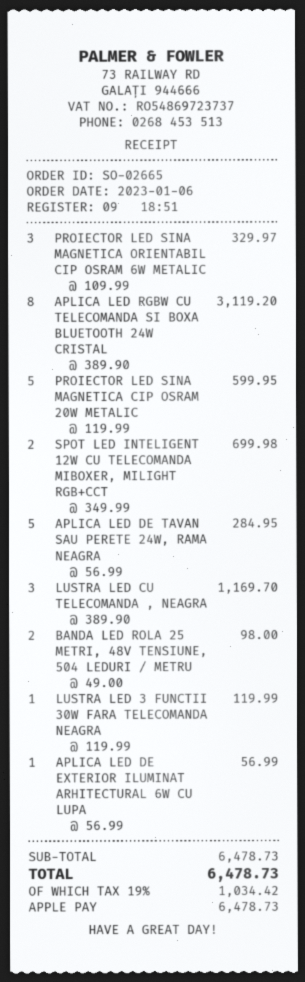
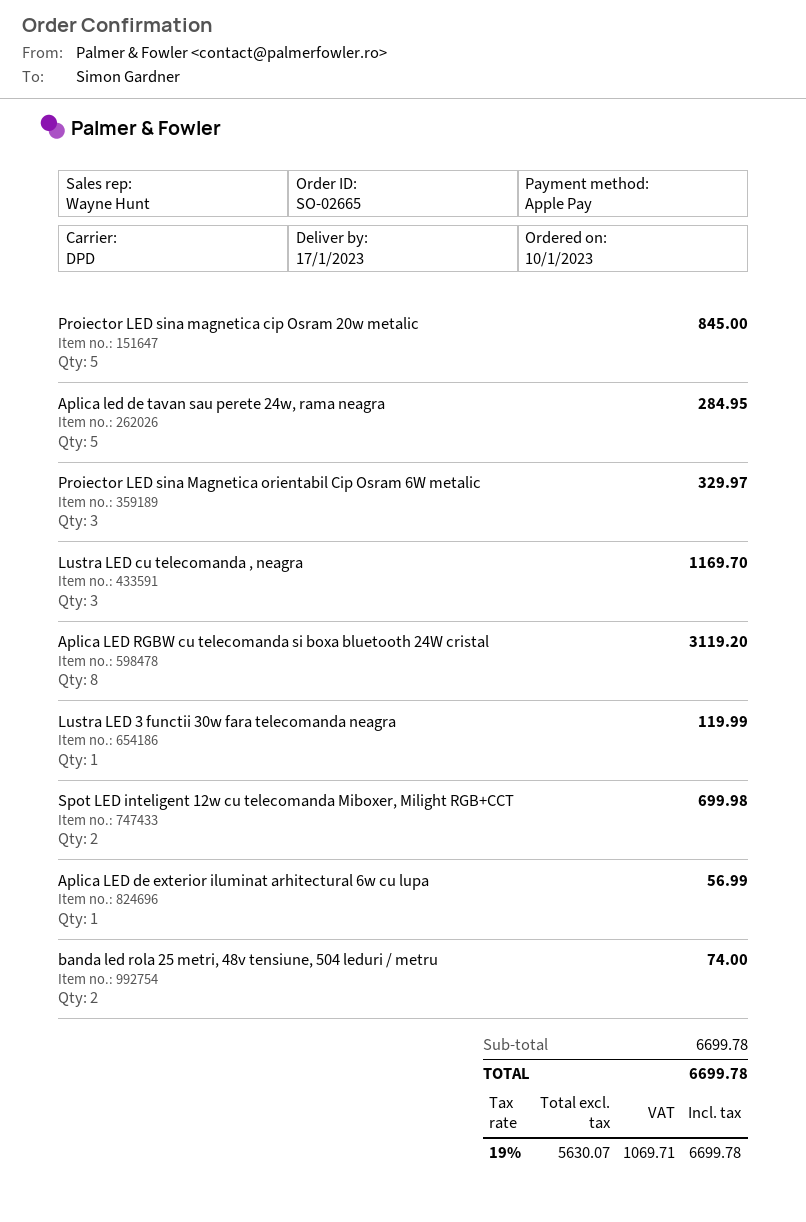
order date: 2023-01-06 -> 2023-01-10
PROIECTOR LED SINA MAGNETICA CIP OSRAM 20W METALIC: 5 for 599.95 -> 5 for 845.00
BANDA LED ROLA 25 METRI, 48V TENSIUNE, 504 LEDURI / METRU: 2 for 98.00 -> 2 for 74.00
subtotal: 6478.73 -> 6699.78
tax: 19% = 1034.42 -> 19% = 1069.71
total: 6478.73 -> 6699.78

